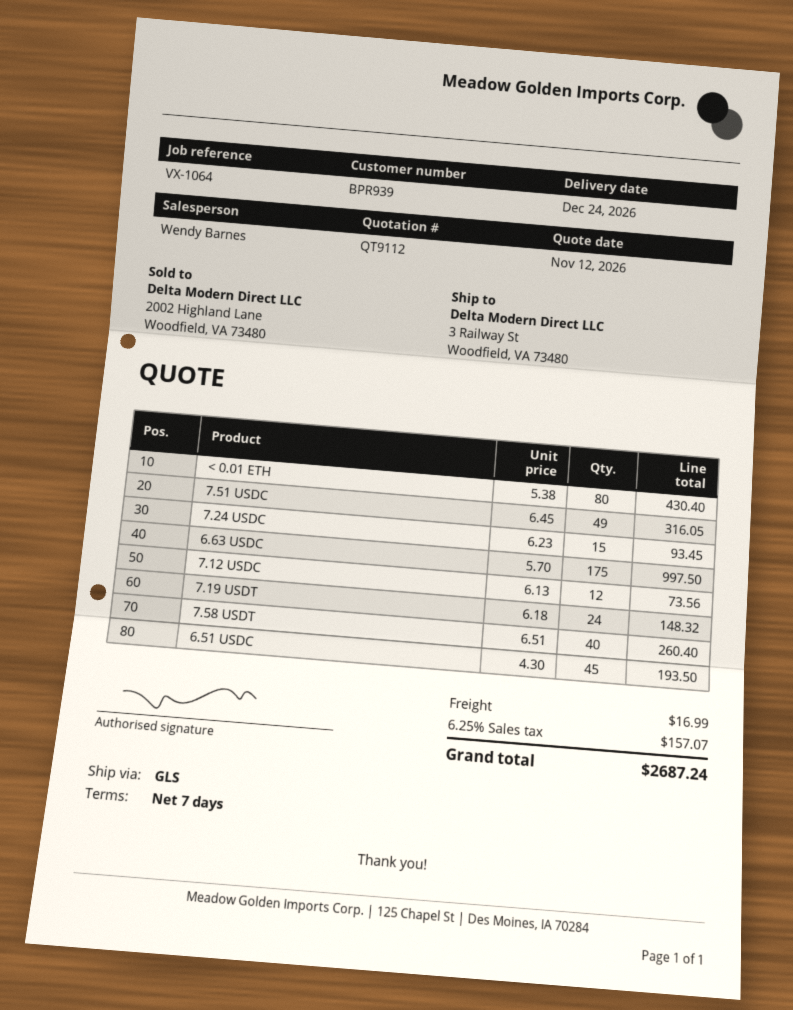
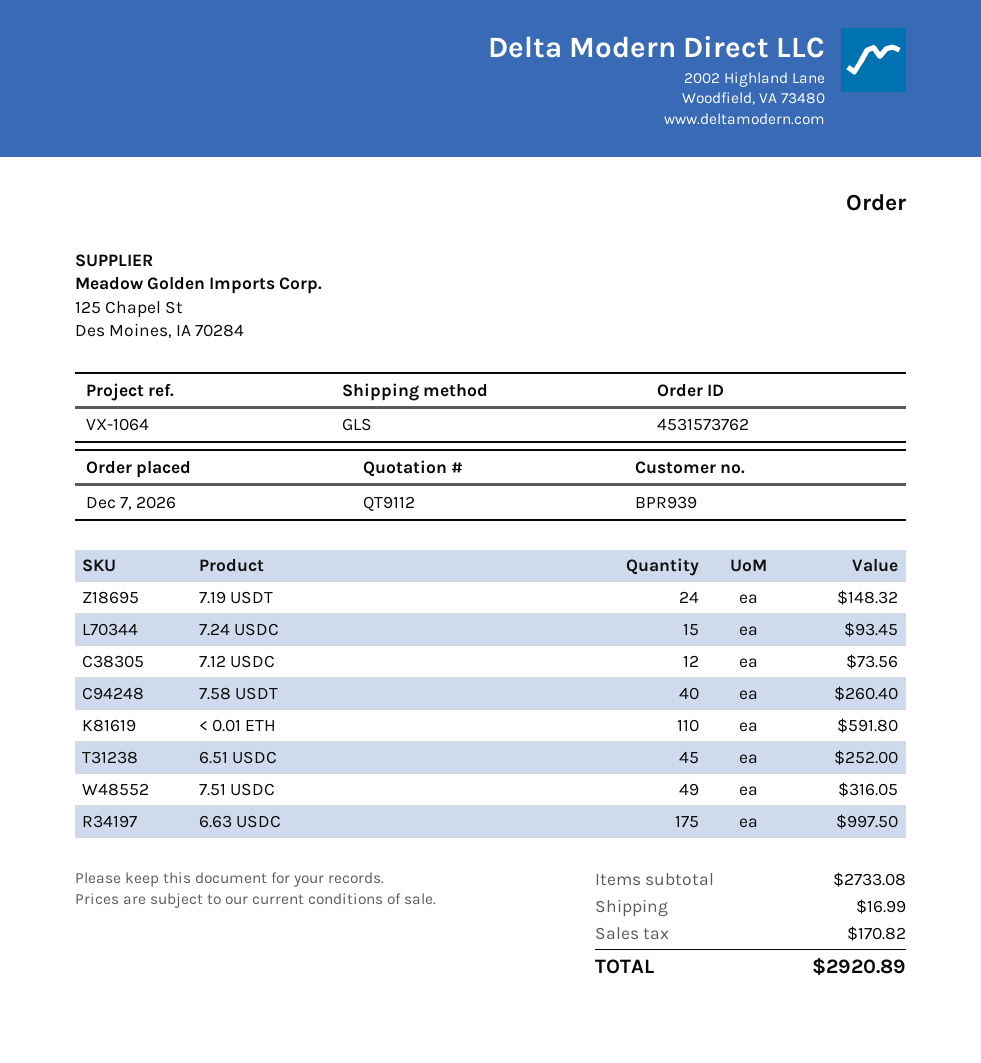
< 0.01 ETH: 80 for 430.40 -> 110 for 591.80
6.51 USDC: 45 for 193.50 -> 45 for 252.00
tax: 157.07 -> 170.82
total: 2687.24 -> 2920.89

